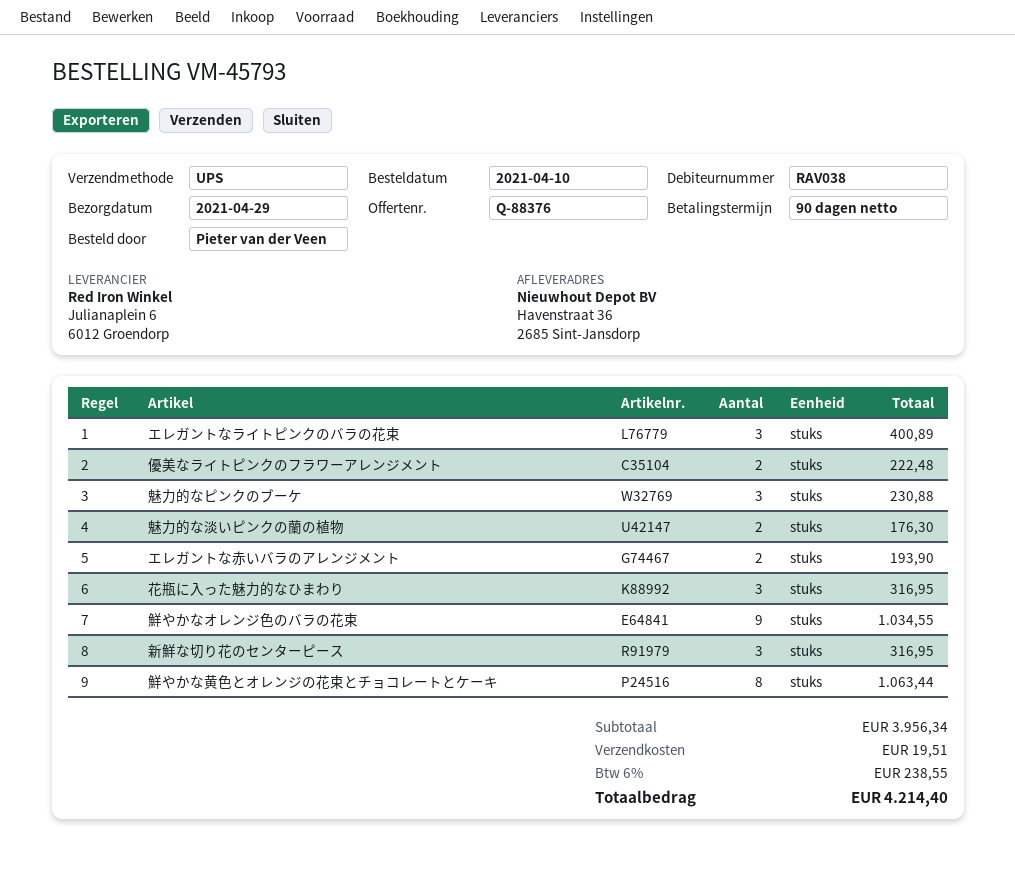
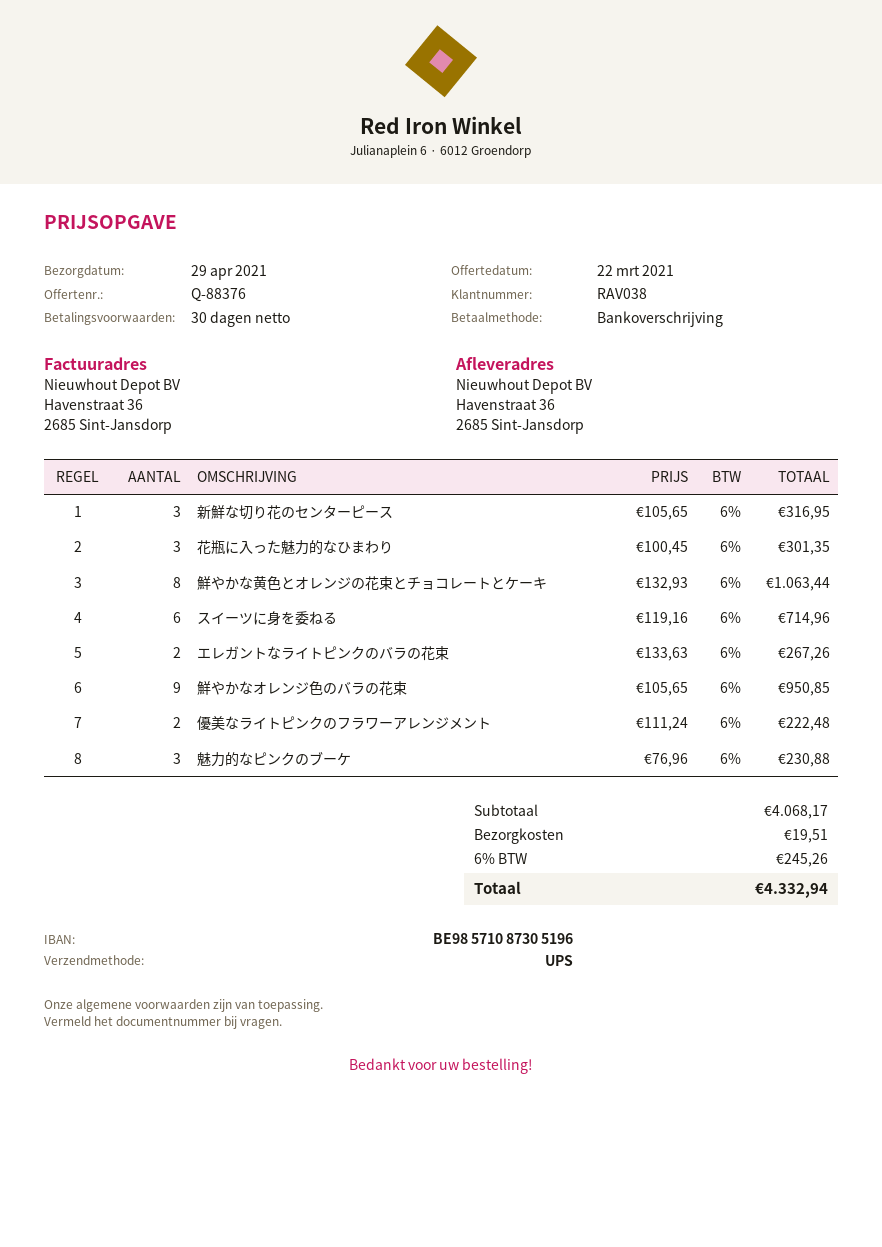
payment terms: 90 days -> 30 days
エレガントなライトピンクのバラの花束: 3 for 400.89 -> 2 for 267.26
魅力的な淡いピンクの蘭の植物: 2 for 176.30 -> none
エレガントな赤いバラのアレンジメント: 2 for 193.90 -> none
花瓶に入った魅力的なひまわり: 3 for 316.95 -> 3 for 301.35
鮮やかなオレンジ色のバラの花束: 9 for 1034.55 -> 9 for 950.85
スイーツに身を委ねる: none -> 6 for 714.96
subtotal: 3956.34 -> 4068.17
tax: 6% = 238.55 -> 6% = 245.26
total: 4214.40 -> 4332.94

